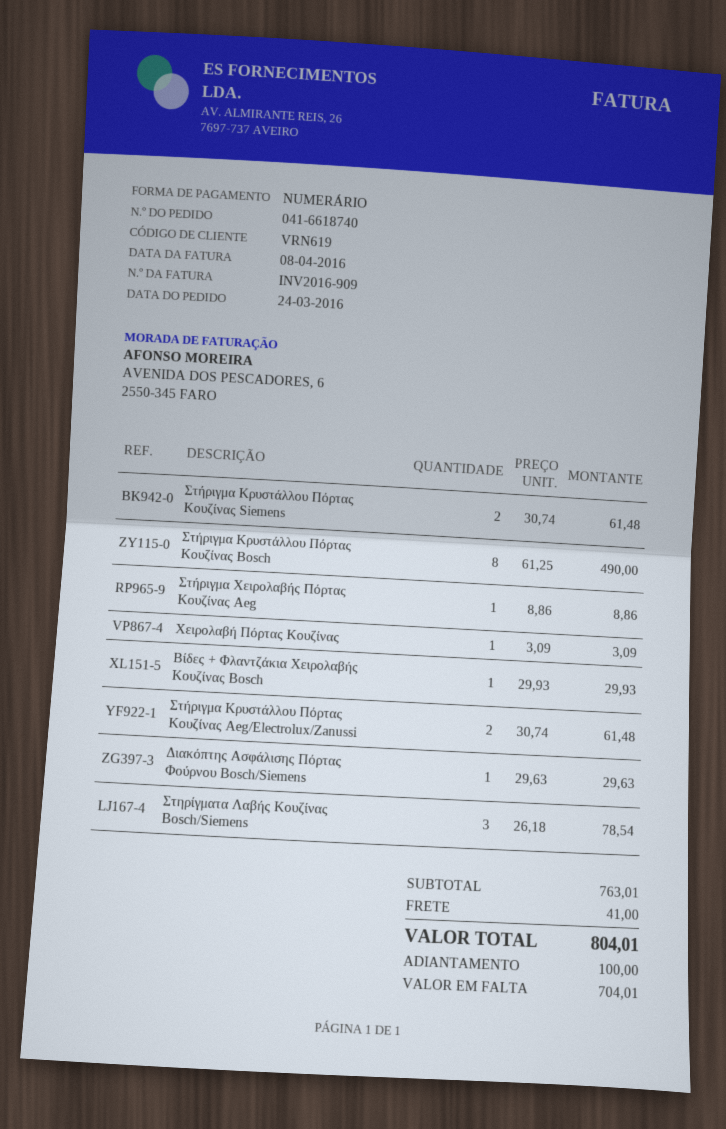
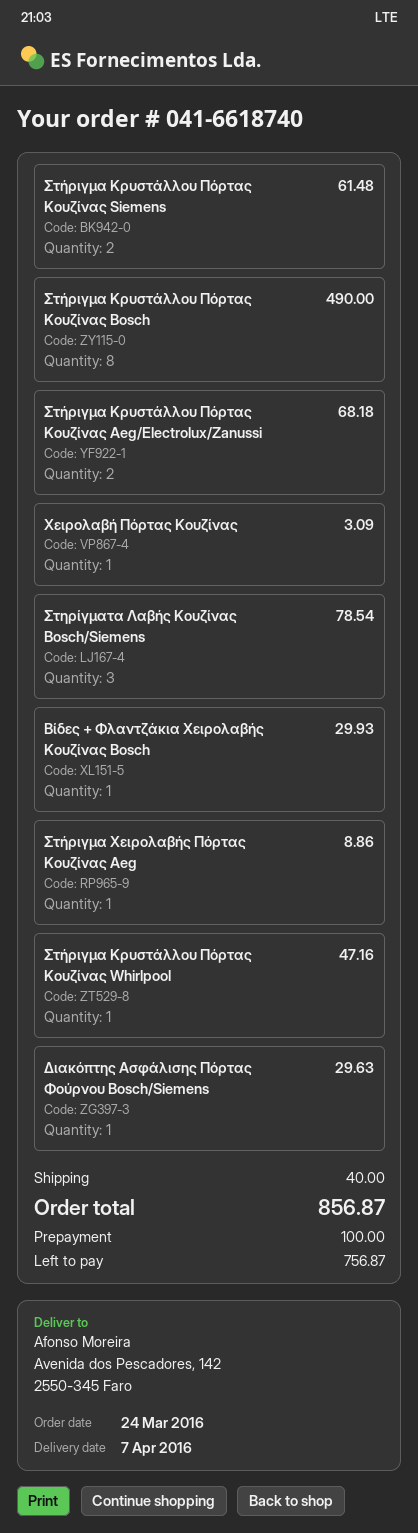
Στήριγμα Κρυστάλλου Πόρτας Κουζίνας Aeg/Electrolux/Zanussi: 2 for 61.48 -> 2 for 68.18
Στήριγμα Κρυστάλλου Πόρτας Κουζίνας Whirlpool: none -> 1 for 47.16
shipping: 41.00 -> 40.00
total: 804.01 -> 856.87
balance: 704.01 -> 756.87

